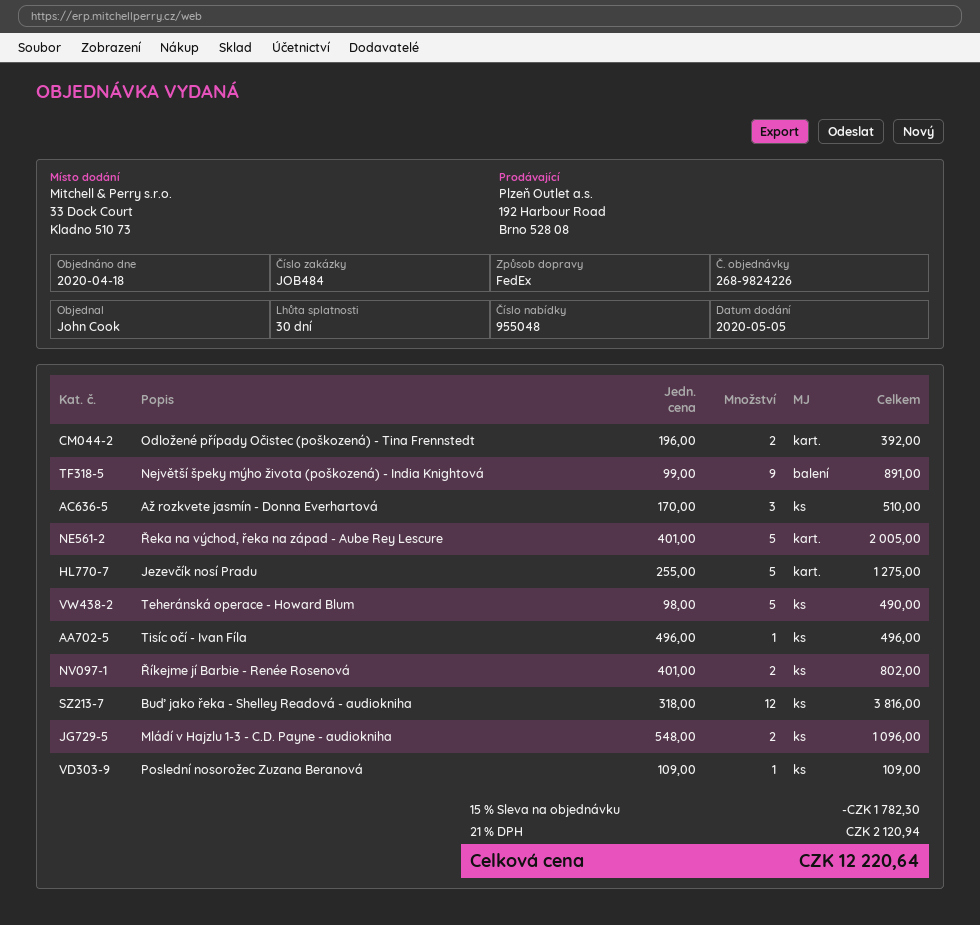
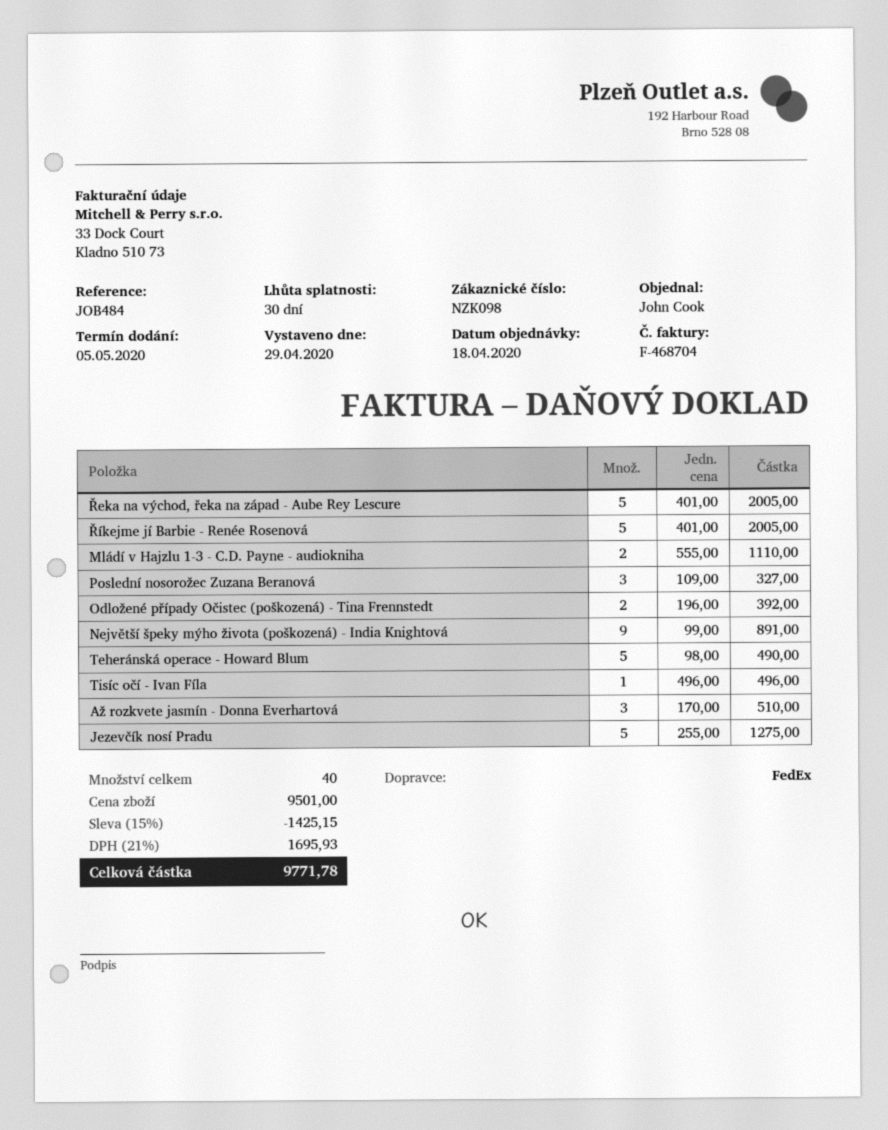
Říkejme jí Barbie - Renée Rosenová: 2 x 401.00 = 802.00 -> 5 x 401.00 = 2005.00
Buď jako řeka - Shelley Readová - audiokniha: 12 x 318.00 = 3816.00 -> none
Mládí v Hajzlu 1-3 - C.D. Payne - audiokniha: 2 x 548.00 = 1096.00 -> 2 x 555.00 = 1110.00
Poslední nosorožec Zuzana Beranová: 1 x 109.00 = 109.00 -> 3 x 109.00 = 327.00
discount: 15% = 1782.30 -> 15% = 1425.15
tax: 21% = 2120.94 -> 21% = 1695.93
total: 12220.64 -> 9771.78

